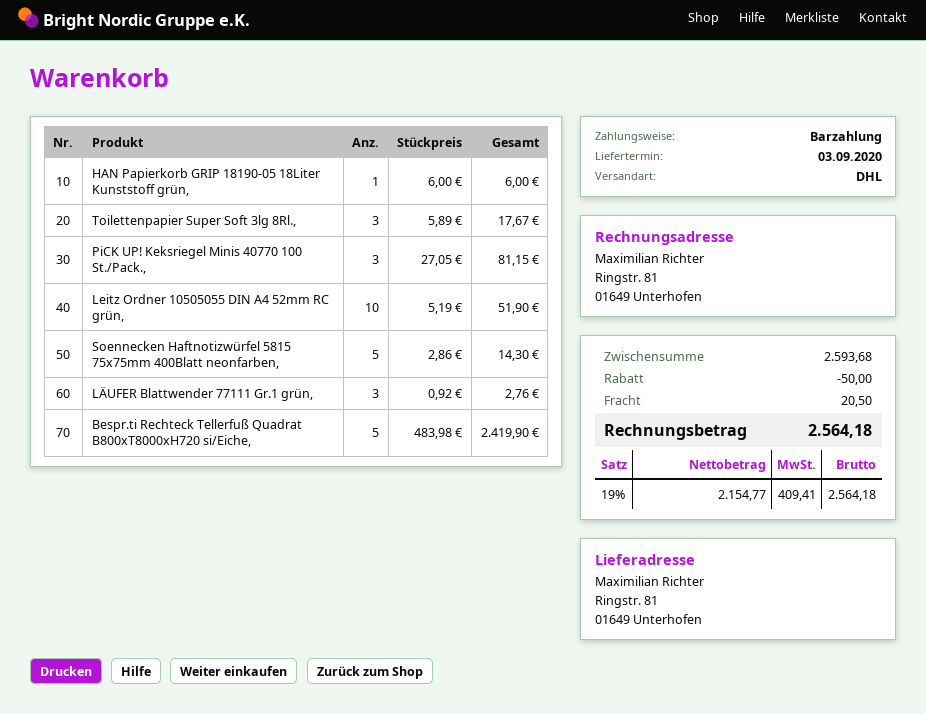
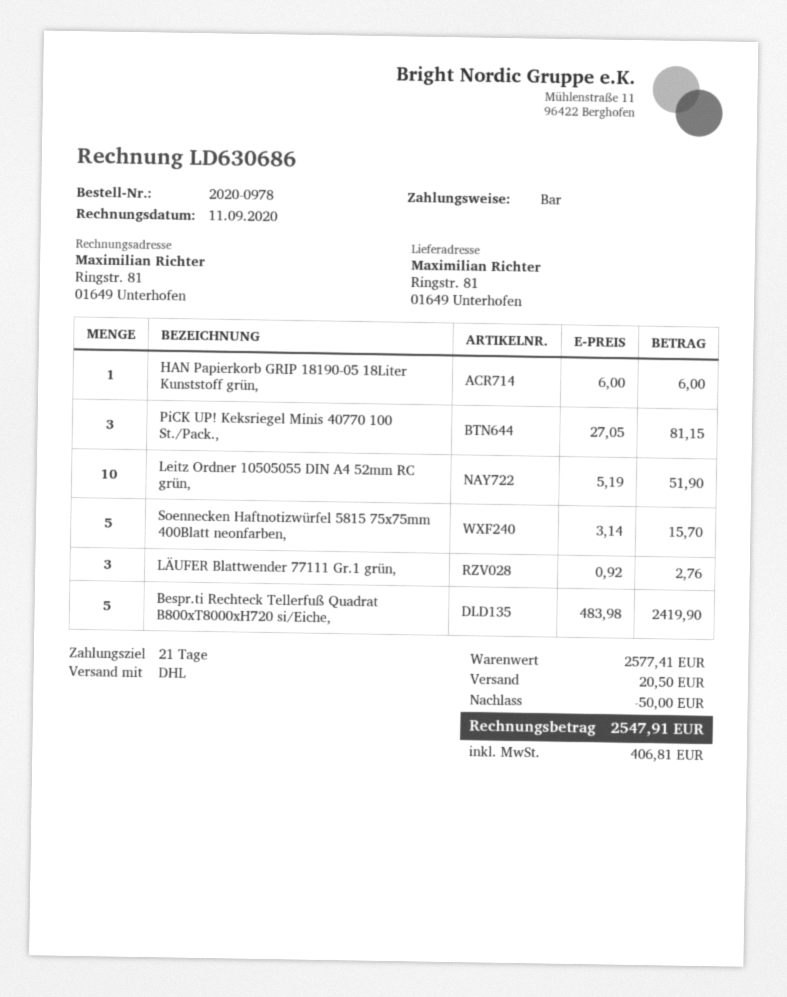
Toilettenpapier Super Soft 3lg 8Rl.,: 3 x 5.89 = 17.67 -> none
Soennecken Haftnotizwürfel 5815 75x75mm 400Blatt neonfarben,: 5 x 2.86 = 14.30 -> 5 x 3.14 = 15.70
subtotal: 2593.68 -> 2577.41
tax: 409.41 -> 406.81
total: 2564.18 -> 2547.91

